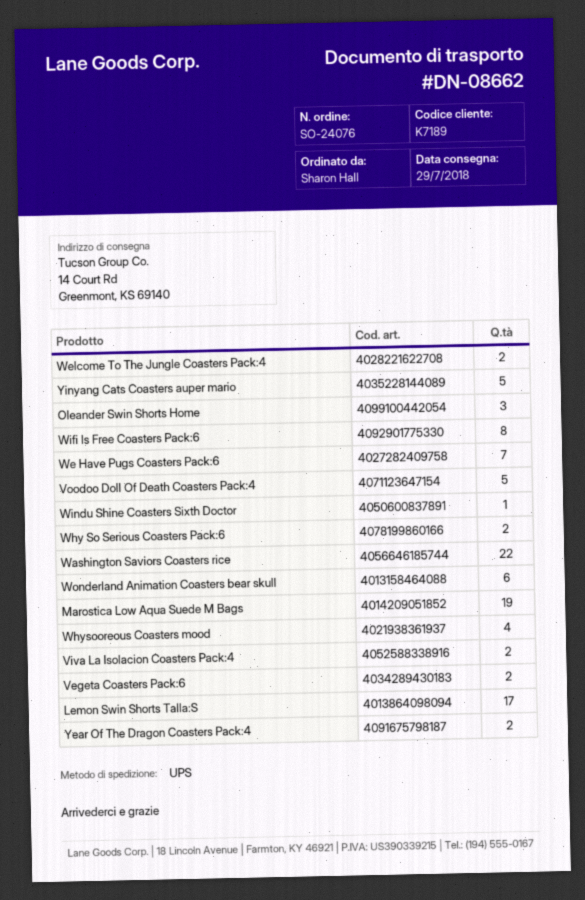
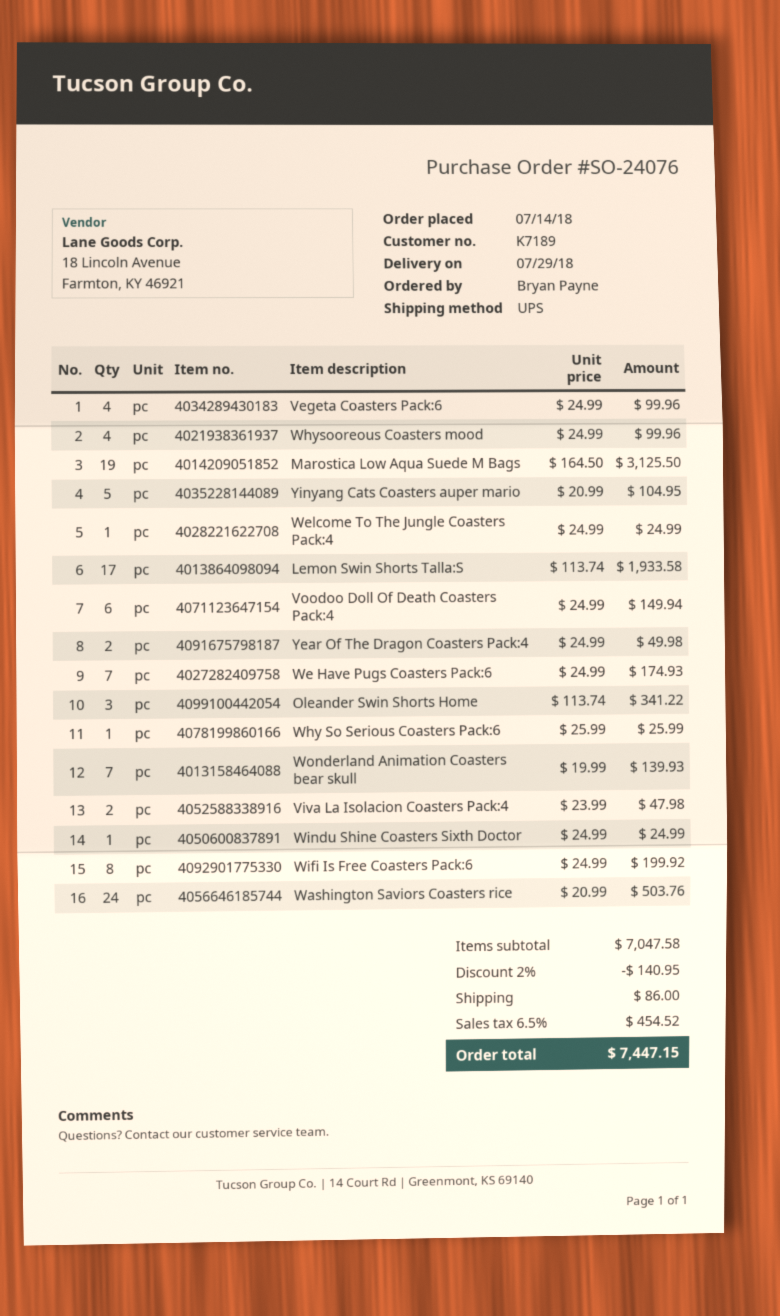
ordered by: Sharon Hall -> Bryan Payne
Welcome To The Jungle Coasters Pack:4: 2 -> 1
Voodoo Doll Of Death Coasters Pack:4: 5 -> 6
Why So Serious Coasters Pack:6: 2 -> 1
Washington Saviors Coasters rice: 22 -> 24
Wonderland Animation Coasters bear skull: 6 -> 7
Vegeta Coasters Pack:6: 2 -> 4

